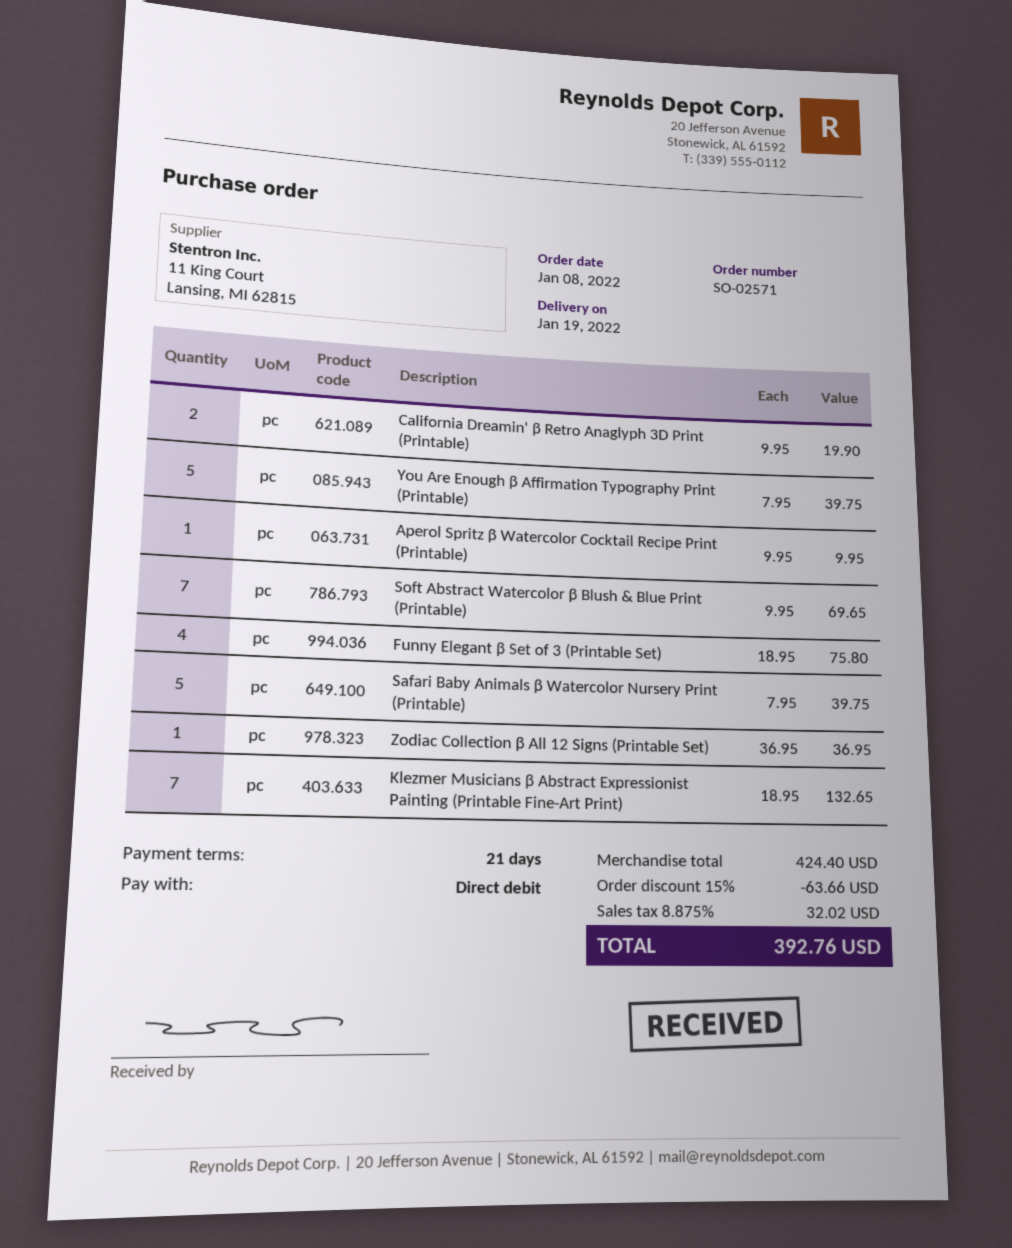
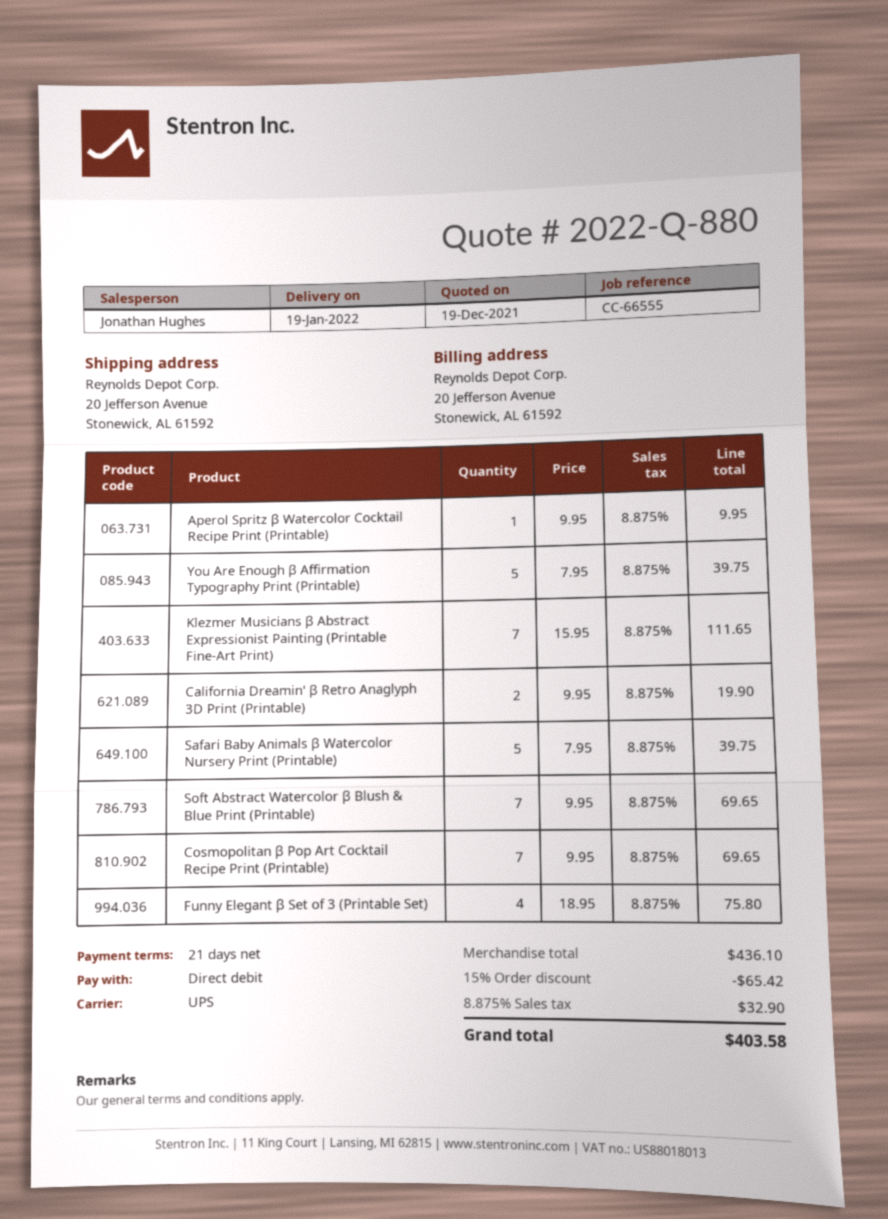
Zodiac Collection β All 12 Signs (Printable Set): 1 x 36.95 = 36.95 -> none
Klezmer Musicians β Abstract Expressionist Painting (Printable Fine-Art Print): 7 x 18.95 = 132.65 -> 7 x 15.95 = 111.65
Cosmopolitan β Pop Art Cocktail Recipe Print (Printable): none -> 7 x 9.95 = 69.65
subtotal: 424.40 -> 436.10
discount: 15% = 63.66 -> 15% = 65.42
tax: 8.875% = 32.02 -> 8.875% = 32.90
total: 392.76 -> 403.58

